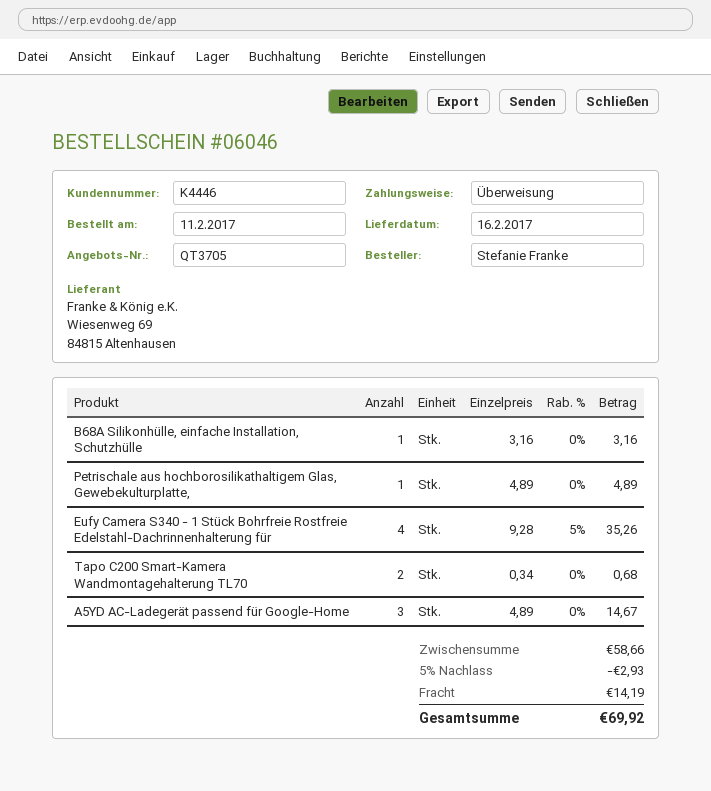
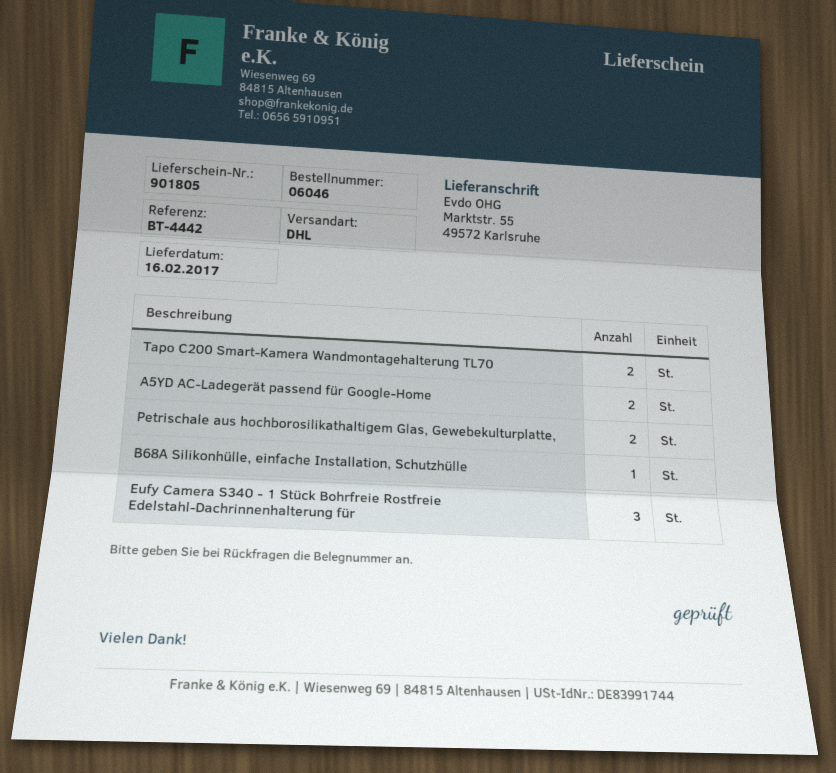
Petrischale aus hochborosilikathaltigem Glas, Gewebekulturplatte,: 1 -> 2
Eufy Camera S340 - 1 Stück Bohrfreie Rostfreie Edelstahl-Dachrinnenhalterung für: 4 -> 3
A5YD AC-Ladegerät passend für Google-Home: 3 -> 2

